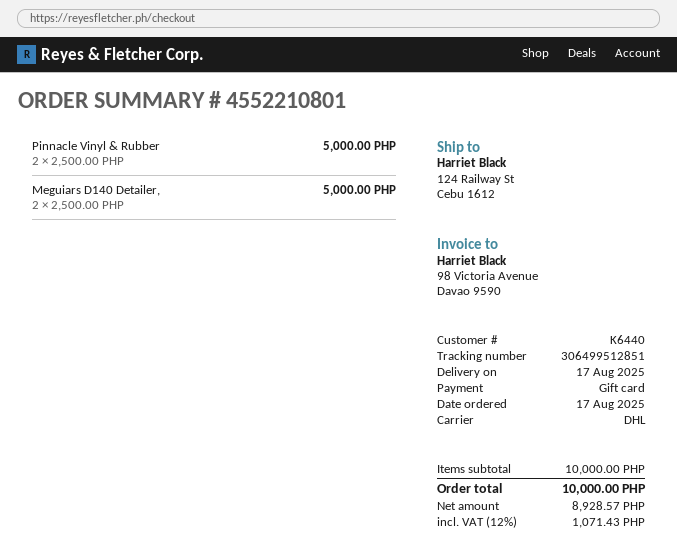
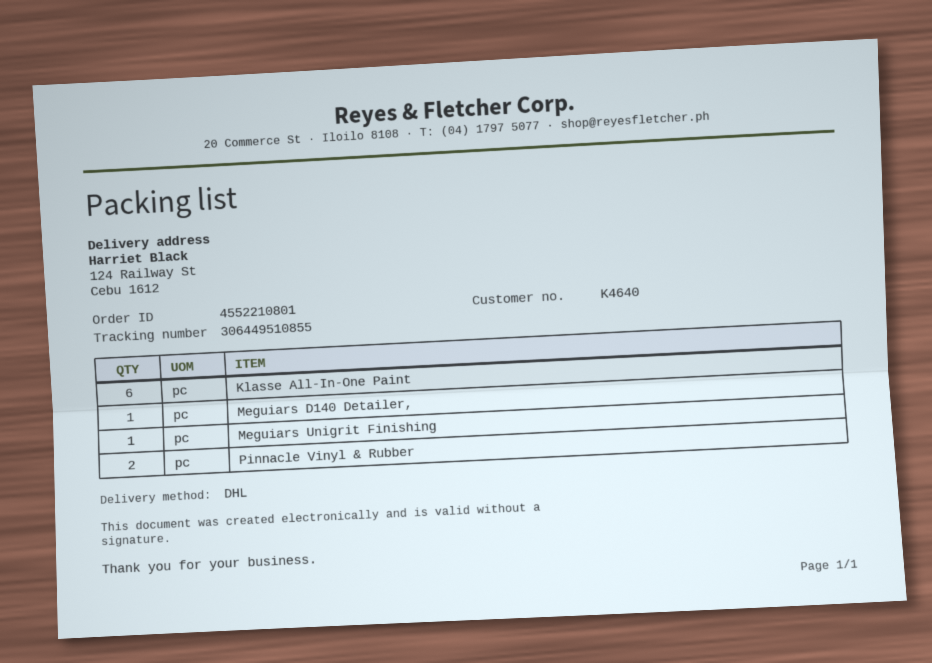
customer number: K6440 -> K4640
tracking number: 306499512851 -> 306449510855
Meguiars D140 Detailer,: 2 -> 1
Klasse All-In-One Paint: none -> 6
Meguiars Unigrit Finishing: none -> 1

